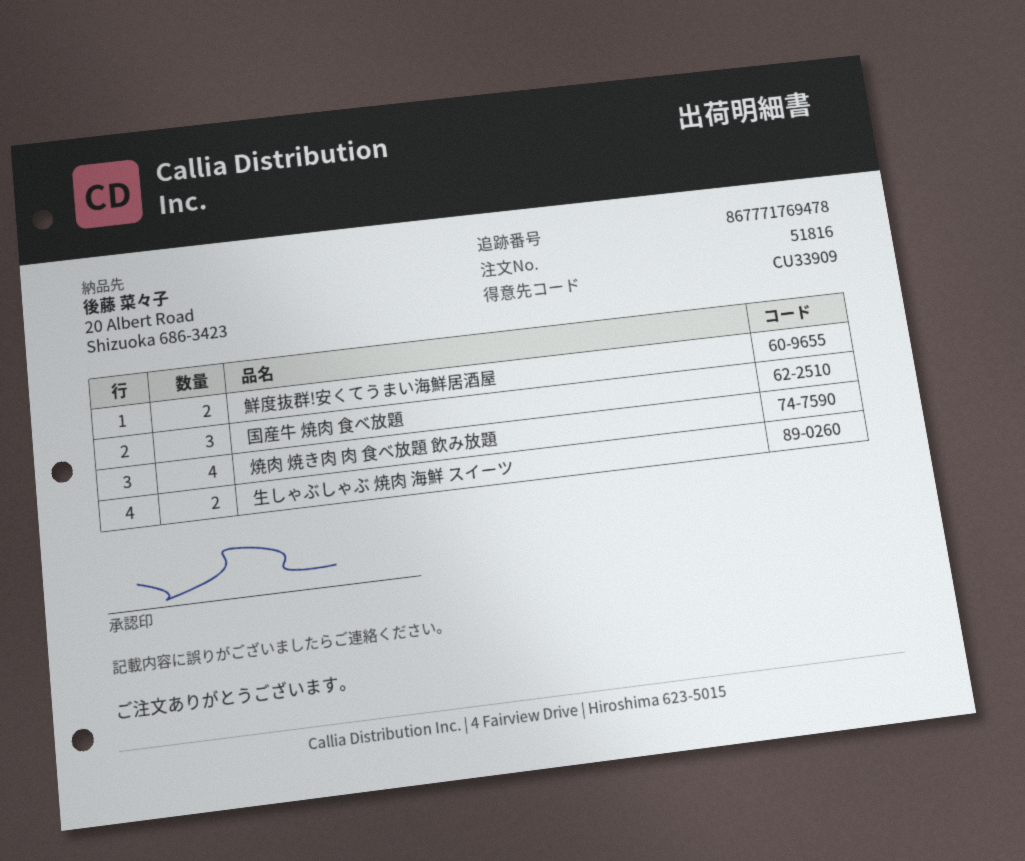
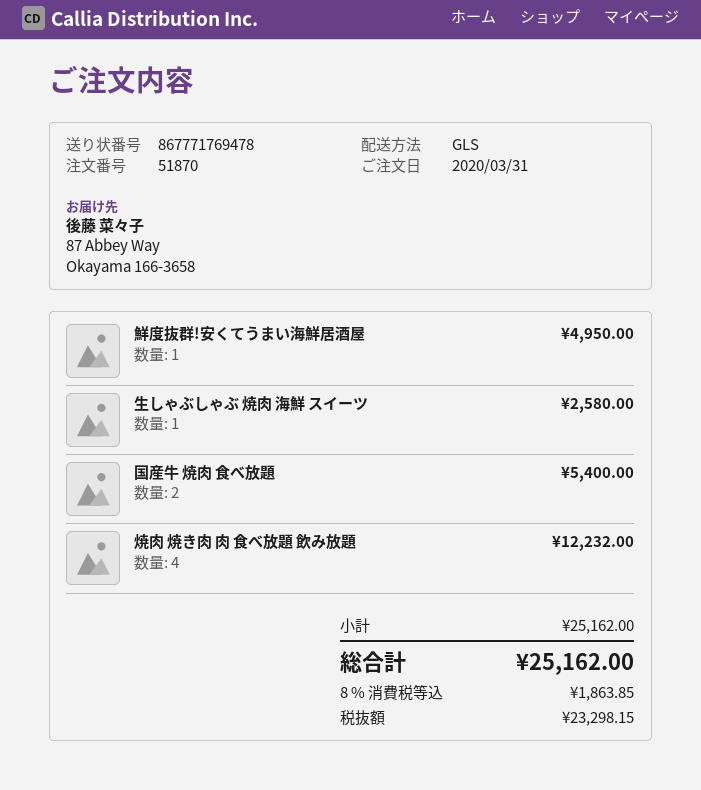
order number: 51816 -> 51870
ship to: 20 Albert Road, Shizuoka 686-3423 -> 87 Abbey Way, Okayama 166-3658
鮮度抜群!安くてうまい海鮮居酒屋: 2 -> 1
国産牛 焼肉 食べ放題: 3 -> 2
生しゃぶしゃぶ 焼肉 海鮮 スイーツ: 2 -> 1

